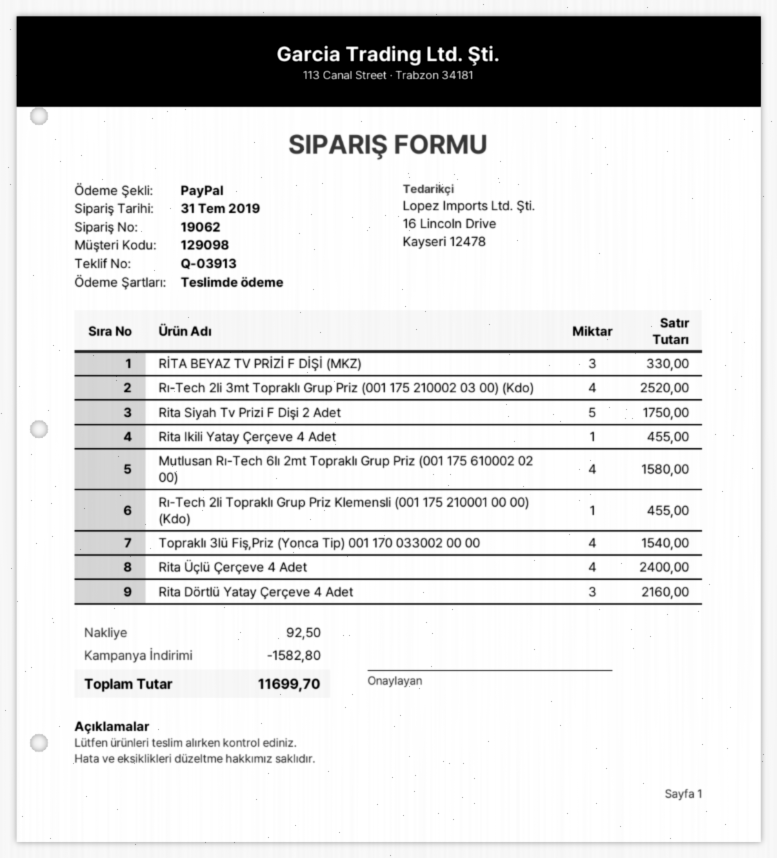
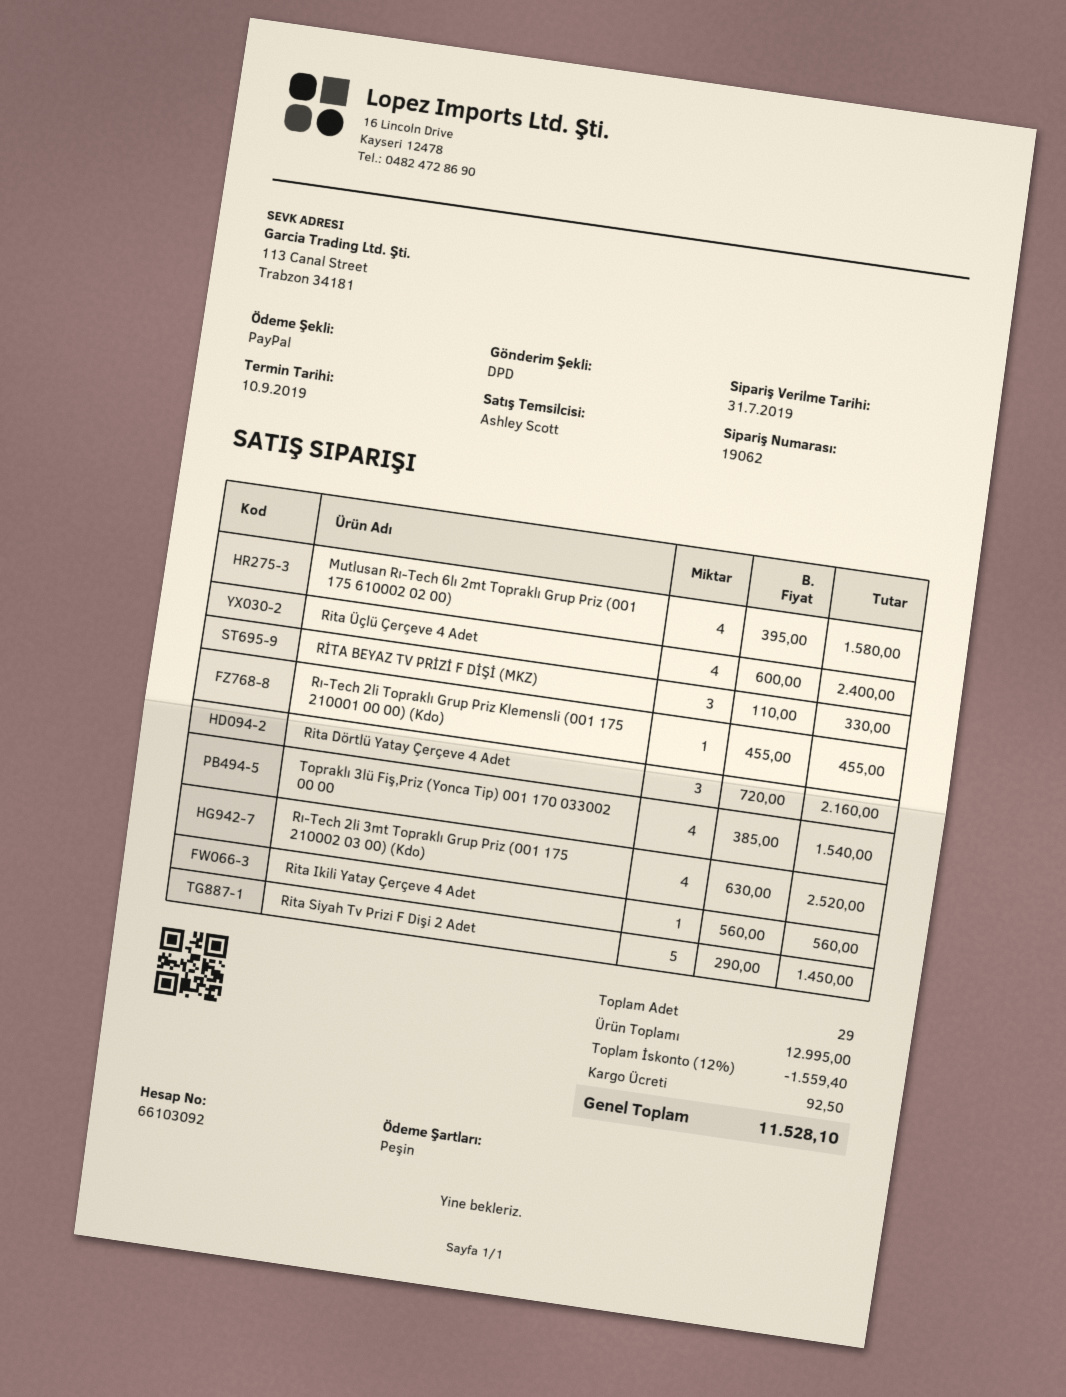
Rita Siyah Tv Prizi F Dişi 2 Adet: 5 for 1750.00 -> 5 for 1450.00
Rita Ikili Yatay Çerçeve 4 Adet: 1 for 455.00 -> 1 for 560.00
discount: 1582.80 -> 1559.40
total: 11699.70 -> 11528.10

